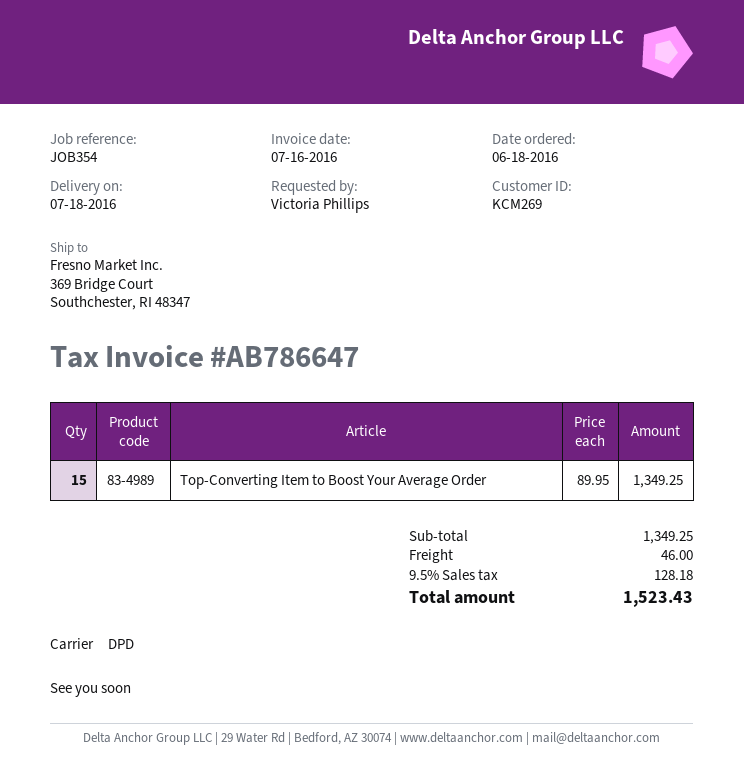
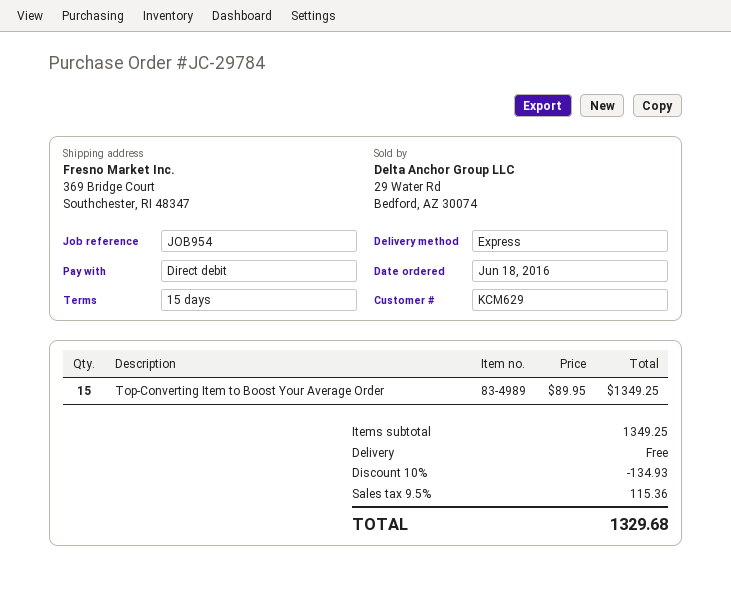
customer number: KCM269 -> KCM629
reference: JOB354 -> JOB954
shipping method: DPD -> express
discount: none -> 10% = 134.93
shipping: 46.00 -> 0.00
tax: 9.5% = 128.18 -> 9.5% = 115.36
total: 1523.43 -> 1329.68

